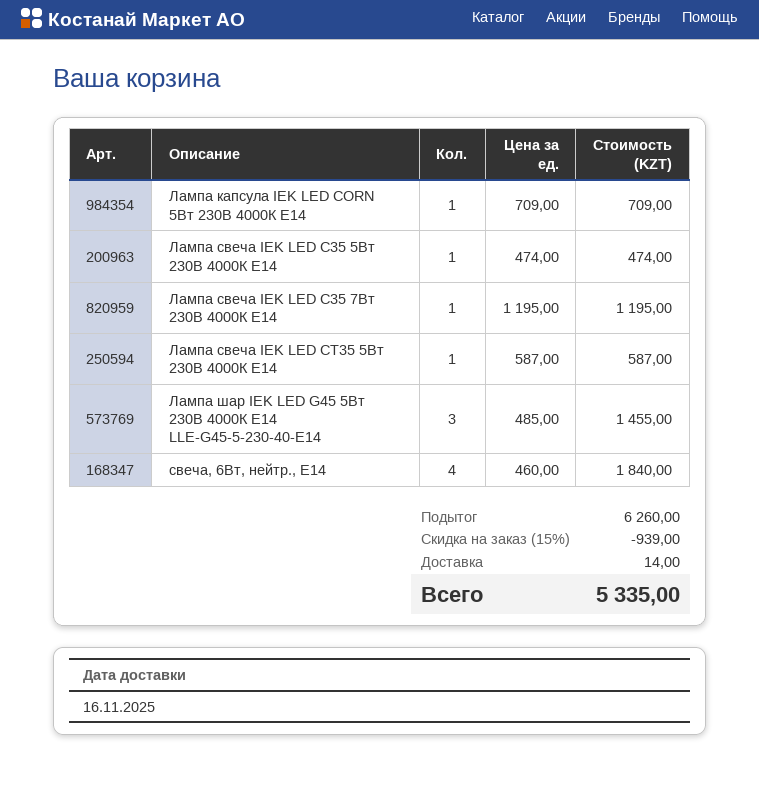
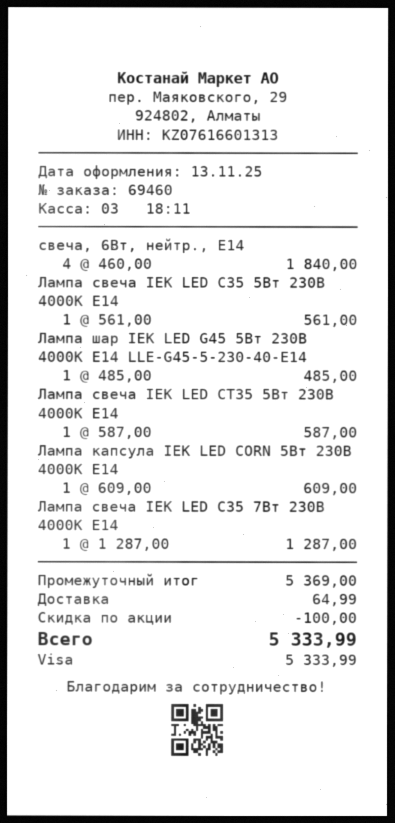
Лампа капсула IEK LED CORN 5Вт 230В 4000К E14: 1 x 709.00 = 709.00 -> 1 x 609.00 = 609.00
Лампа свеча IEK LED C35 5Вт 230В 4000К E14: 1 x 474.00 = 474.00 -> 1 x 561.00 = 561.00
Лампа свеча IEK LED C35 7Вт 230В 4000К E14: 1 x 1195.00 = 1195.00 -> 1 x 1287.00 = 1287.00
Лампа шар IEK LED G45 5Вт 230В 4000К E14 LLE-G45-5-230-40-E14: 3 x 485.00 = 1455.00 -> 1 x 485.00 = 485.00
subtotal: 6260.00 -> 5369.00
discount: 939.00 -> 100.00
shipping: 14.00 -> 64.99
total: 5335.00 -> 5333.99

